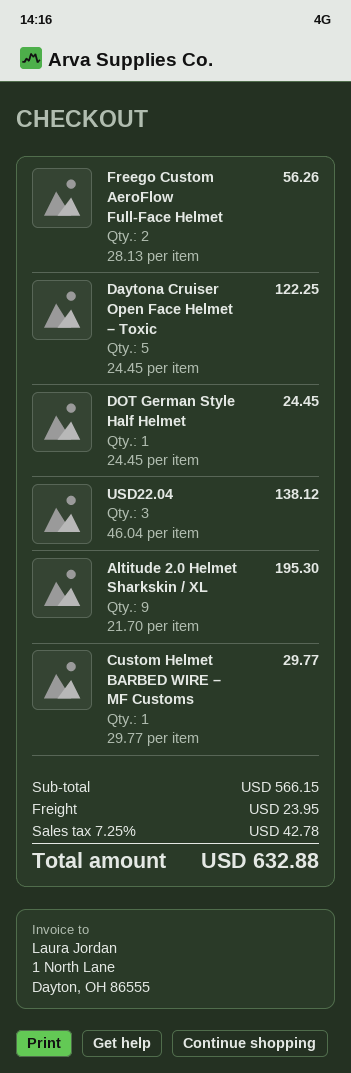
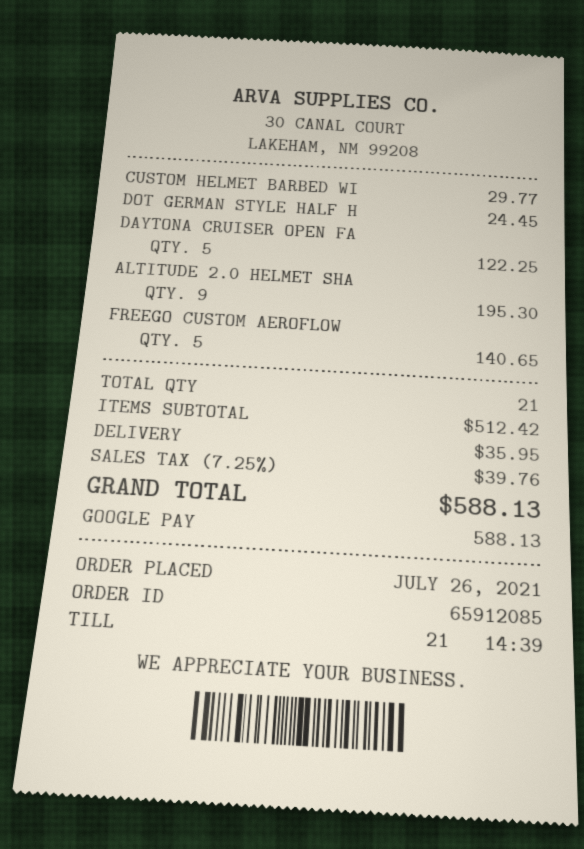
Freego Custom AeroFlow Full-Face Helmet: 2 for 56.26 -> 5 for 140.65
USD22.04: 3 for 138.12 -> none
subtotal: 566.15 -> 512.42
shipping: 23.95 -> 35.95
tax: 7.25% = 42.78 -> 7.25% = 39.76
total: 632.88 -> 588.13

